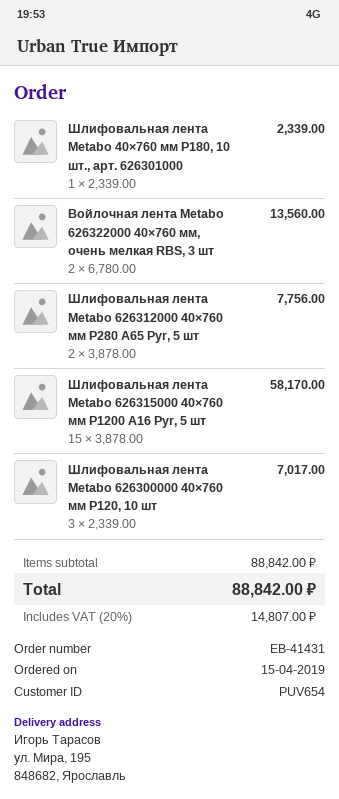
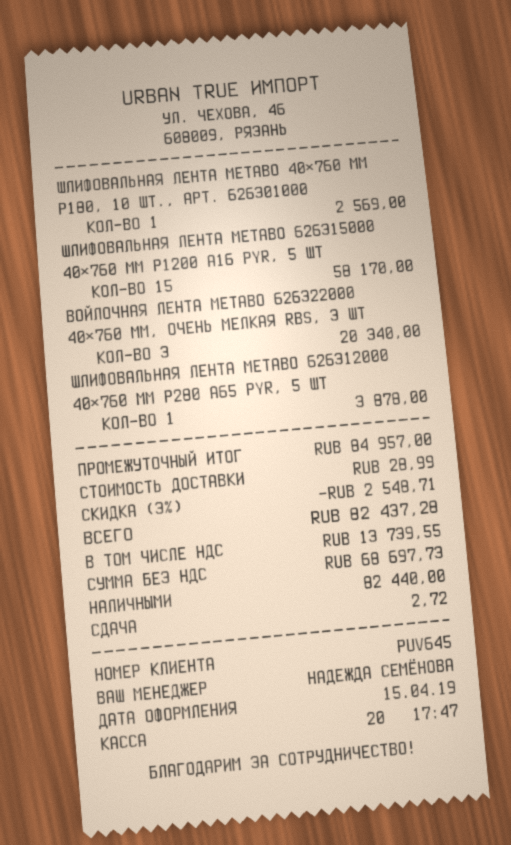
customer number: PUV654 -> PUV645
Шлифовальная лента Metabo 40×760 мм P180, 10 шт., арт. 626301000: 1 for 2339.00 -> 1 for 2569.00
Войлочная лента Metabo 626322000 40×760 мм, очень мелкая RBS, 3 шт: 2 for 13560.00 -> 3 for 20340.00
Шлифовальная лента Metabo 626312000 40×760 мм P280 A65 Pyr, 5 шт: 2 for 7756.00 -> 1 for 3878.00
Шлифовальная лента Metabo 626300000 40×760 мм P120, 10 шт: 3 for 7017.00 -> none
subtotal: 88842.00 -> 84957.00
discount: none -> 3% = 2548.71
shipping: none -> 28.99
tax: 14807.00 -> 13739.55
total: 88842.00 -> 82437.28

